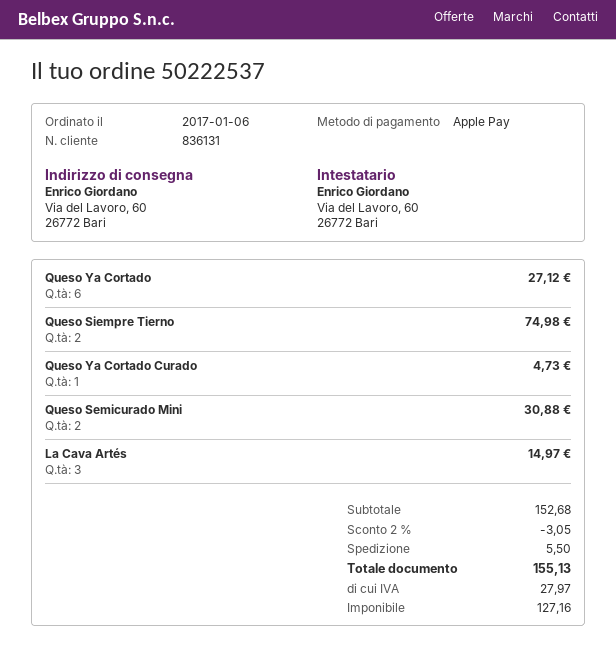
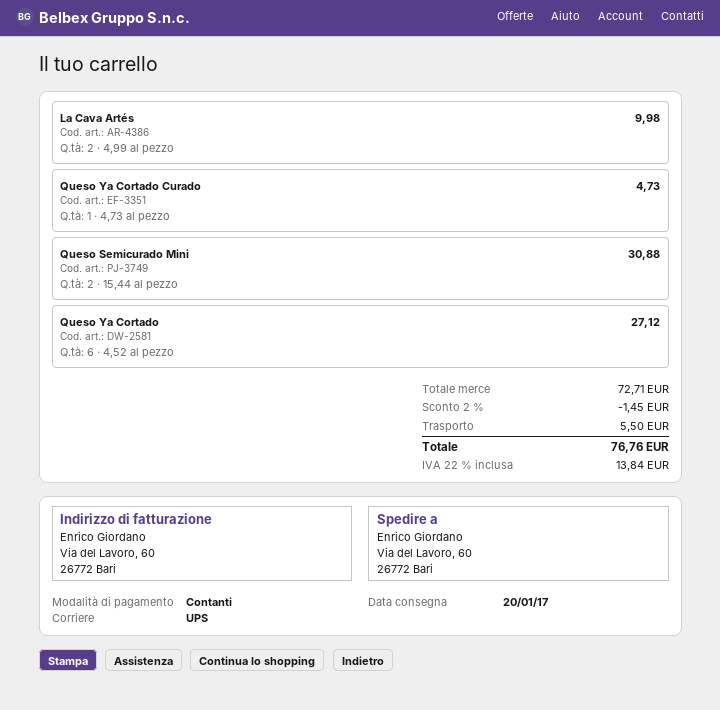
payment method: Apple Pay -> cash
Queso Siempre Tierno: 2 for 74.98 -> none
La Cava Artés: 3 for 14.97 -> 2 for 9.98
subtotal: 152.68 -> 72.71
discount: 2% = 3.05 -> 2% = 1.45
tax: 27.97 -> 13.84
total: 155.13 -> 76.76

